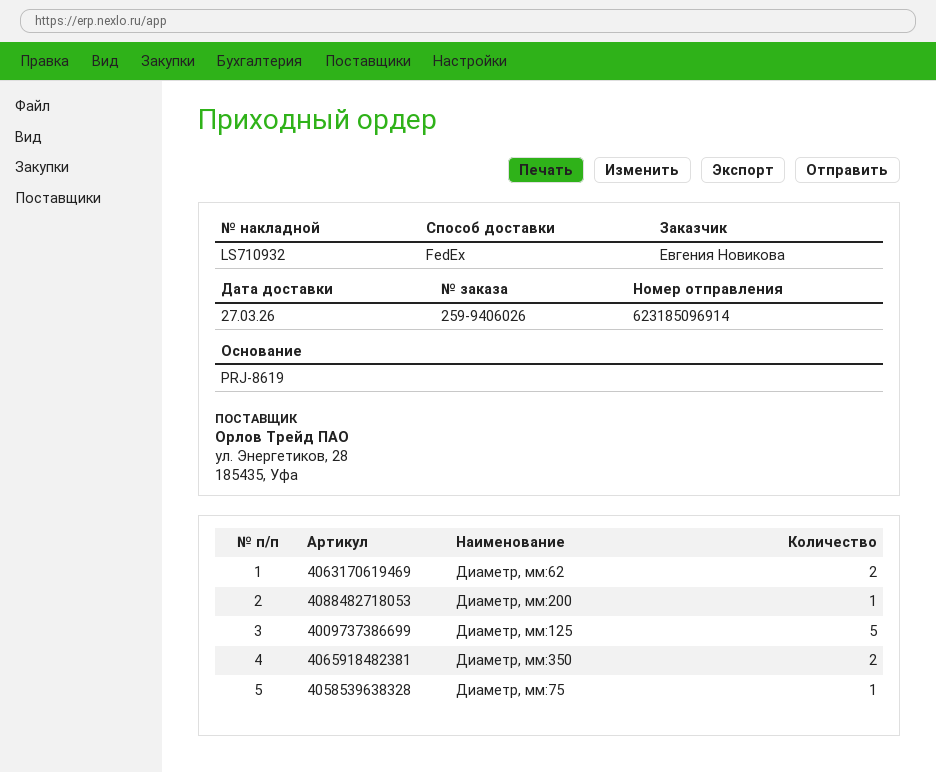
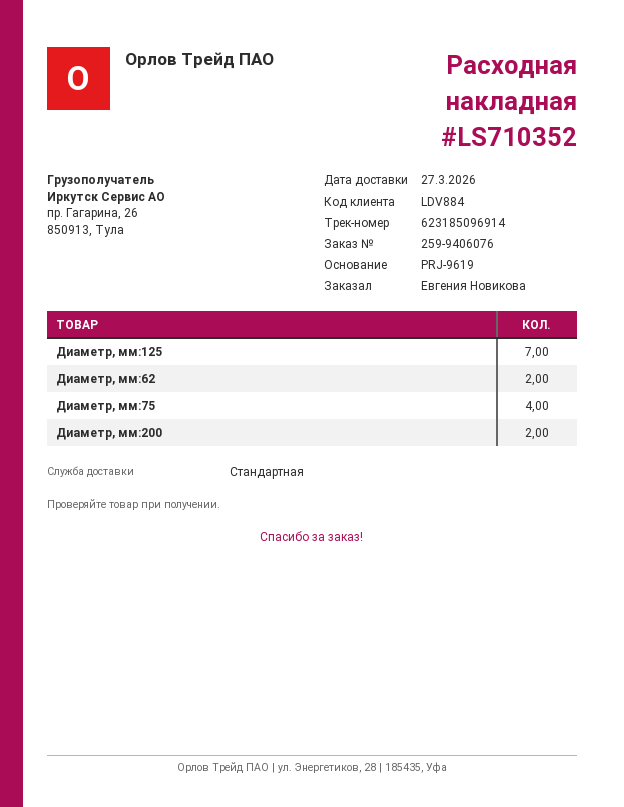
order number: 259-9406026 -> 259-9406076
delivery note number: LS710932 -> LS710352
reference: PRJ-8619 -> PRJ-9619
shipping method: FedEx -> standard
Диаметр, мм:200: 1 -> 2
Диаметр, мм:125: 5 -> 7
Диаметр, мм:350: 2 -> none
Диаметр, мм:75: 1 -> 4

